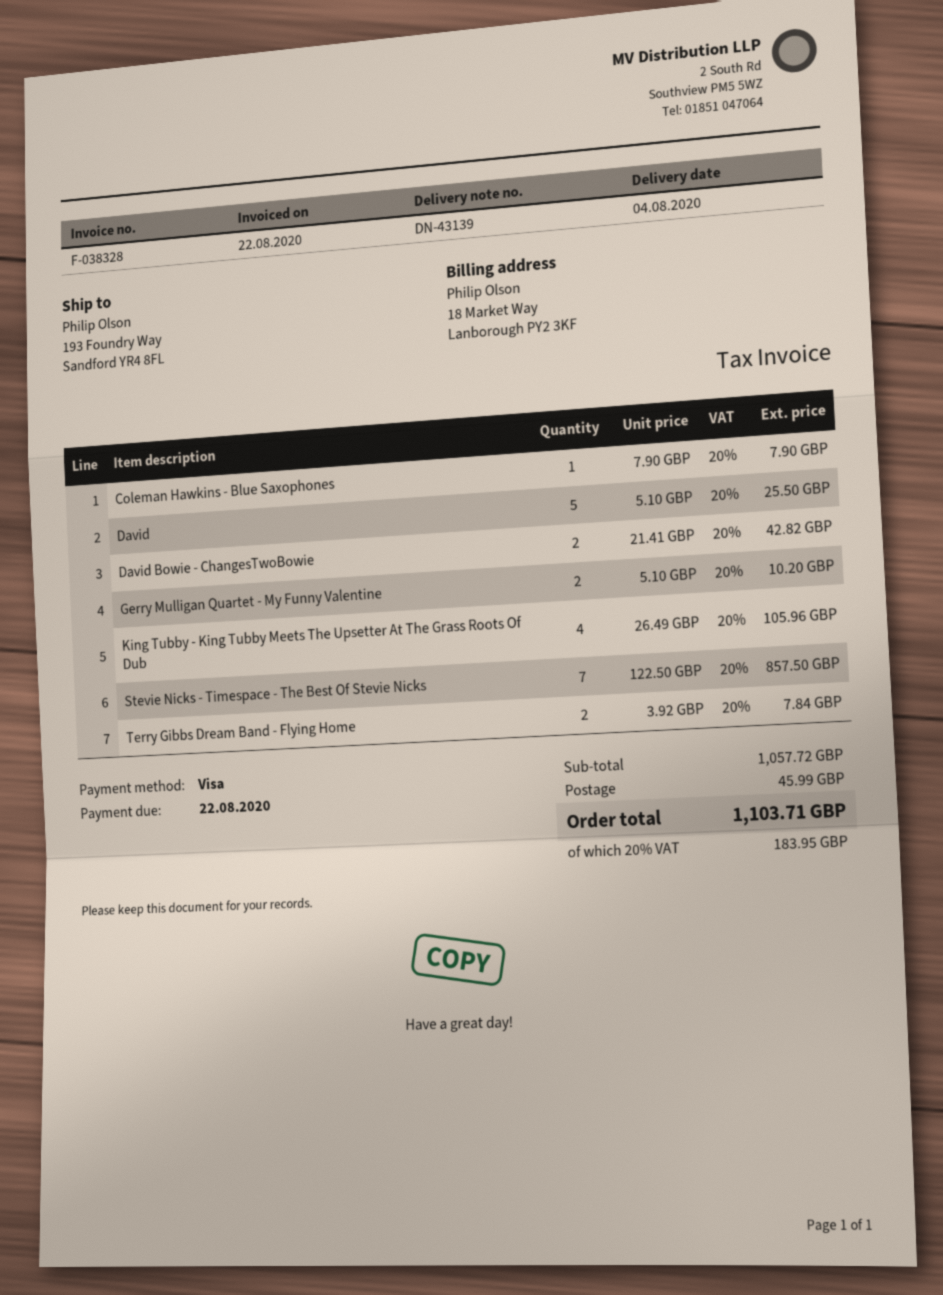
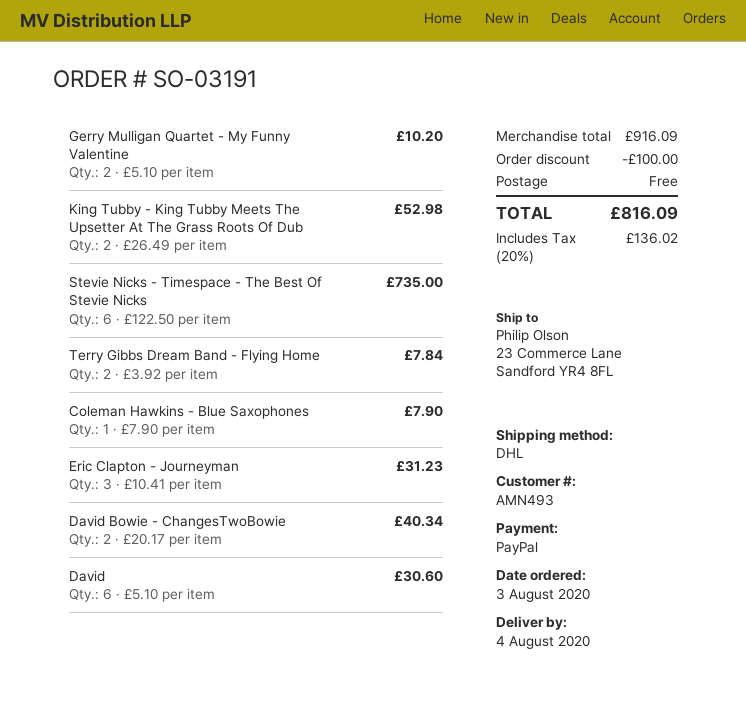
payment method: Visa -> PayPal
ship to: 193 Foundry Way, Sandford YR4 8FL -> 23 Commerce Lane, Sandford YR4 8FL
David: 5 x 5.10 = 25.50 -> 6 x 5.10 = 30.60
David Bowie - ChangesTwoBowie: 2 x 21.41 = 42.82 -> 2 x 20.17 = 40.34
King Tubby - King Tubby Meets The Upsetter At The Grass Roots Of Dub: 4 x 26.49 = 105.96 -> 2 x 26.49 = 52.98
Stevie Nicks - Timespace - The Best Of Stevie Nicks: 7 x 122.50 = 857.50 -> 6 x 122.50 = 735.00
Eric Clapton - Journeyman: none -> 3 x 10.41 = 31.23
subtotal: 1057.72 -> 916.09
discount: none -> 100.00
shipping: 45.99 -> 0.00
tax: 20% = 183.95 -> 20% = 136.02
total: 1103.71 -> 816.09

